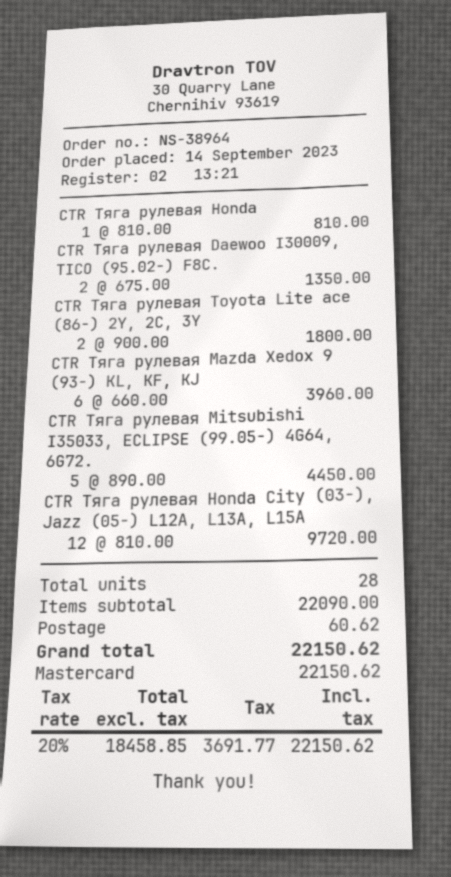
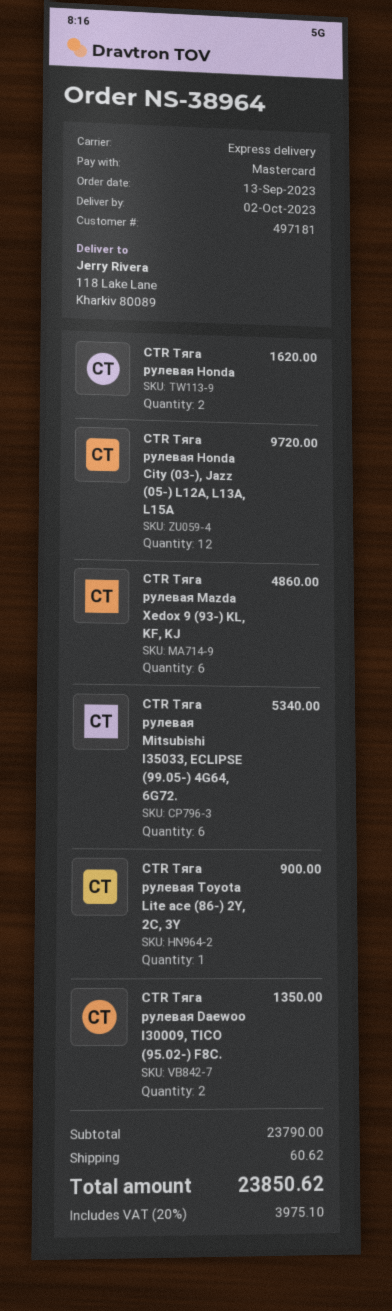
order date: 2023-09-14 -> 2023-09-13
CTR Тяга рулевая Honda: 1 for 810.00 -> 2 for 1620.00
CTR Тяга рулевая Toyota Lite ace (86-) 2Y, 2C, 3Y: 2 for 1800.00 -> 1 for 900.00
CTR Тяга рулевая Mazda Xedox 9 (93-) KL, KF, KJ: 6 for 3960.00 -> 6 for 4860.00
CTR Тяга рулевая Mitsubishi I35033, ECLIPSE (99.05-) 4G64, 6G72.: 5 for 4450.00 -> 6 for 5340.00
subtotal: 22090.00 -> 23790.00
tax: 20% = 3691.77 -> 20% = 3975.10
total: 22150.62 -> 23850.62

